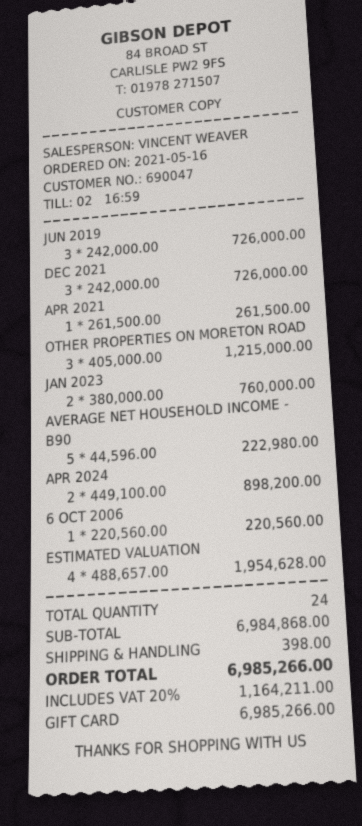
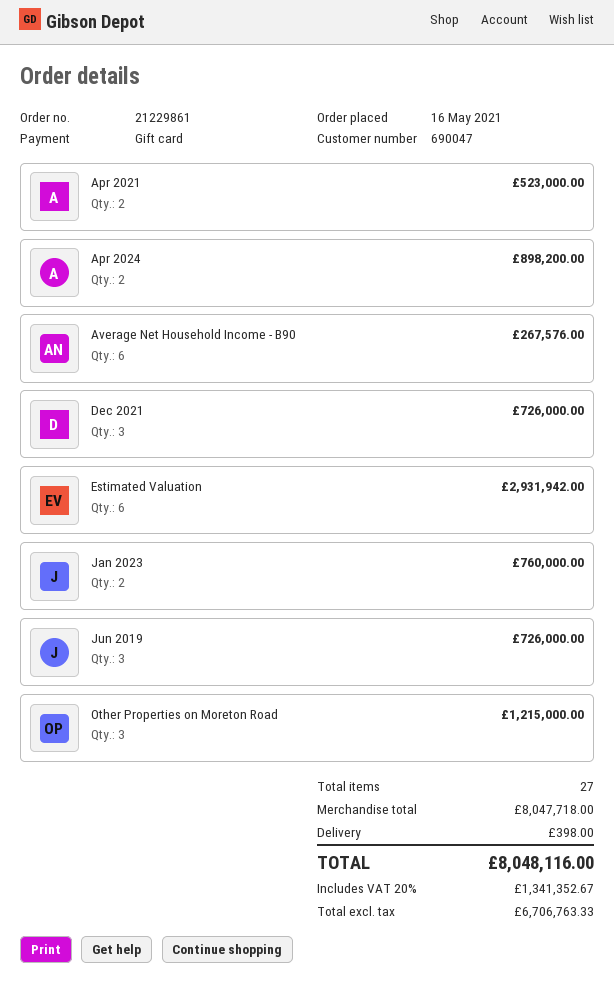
APR 2021: 1 for 261500.00 -> 2 for 523000.00
AVERAGE NET HOUSEHOLD INCOME - B90: 5 for 222980.00 -> 6 for 267576.00
6 OCT 2006: 1 for 220560.00 -> none
ESTIMATED VALUATION: 4 for 1954628.00 -> 6 for 2931942.00
total quantity: 24 -> 27
subtotal: 6984868.00 -> 8047718.00
tax: 20% = 1164211.00 -> 20% = 1341352.67
total: 6985266.00 -> 8048116.00

